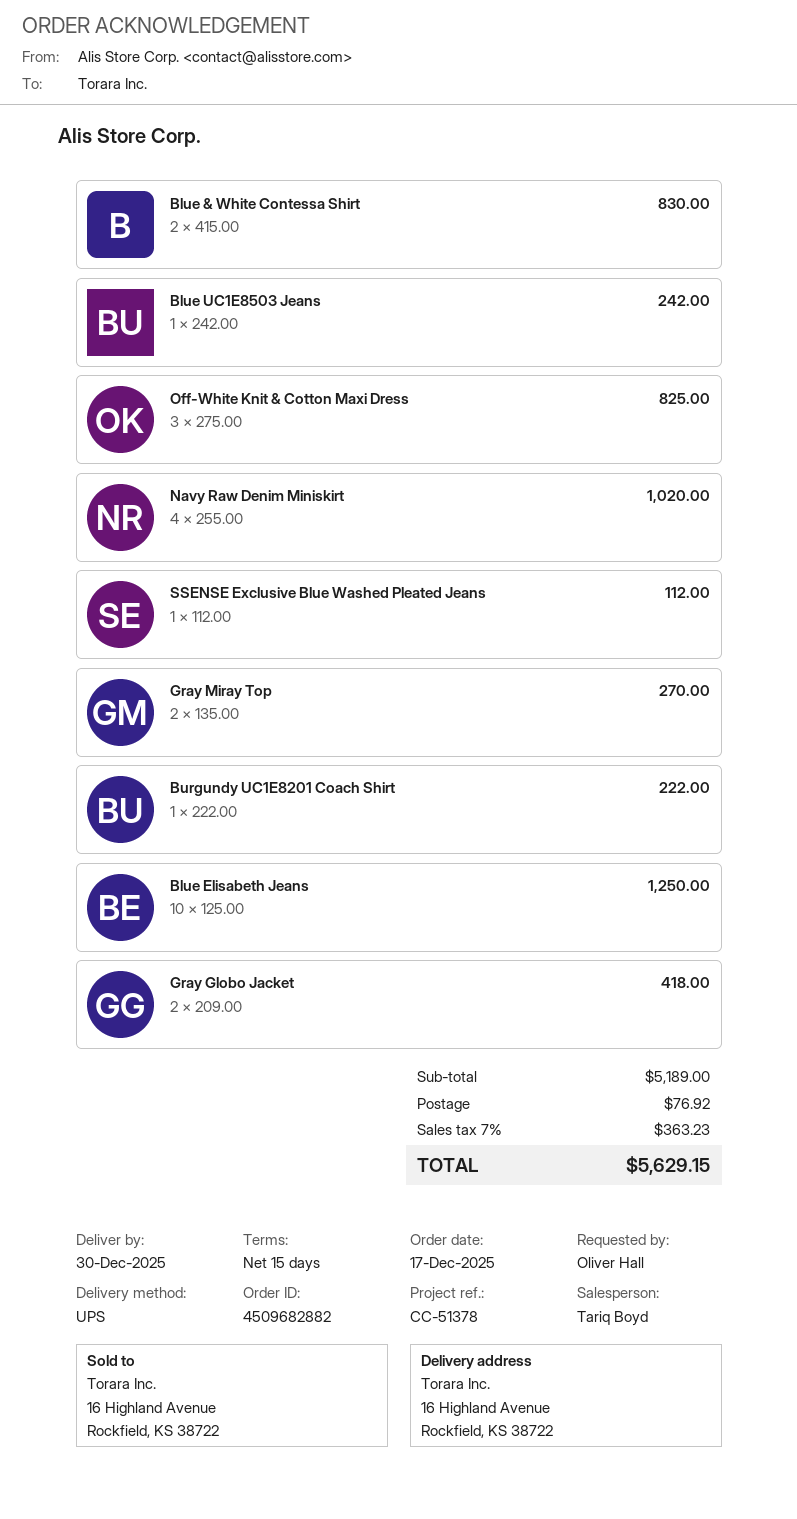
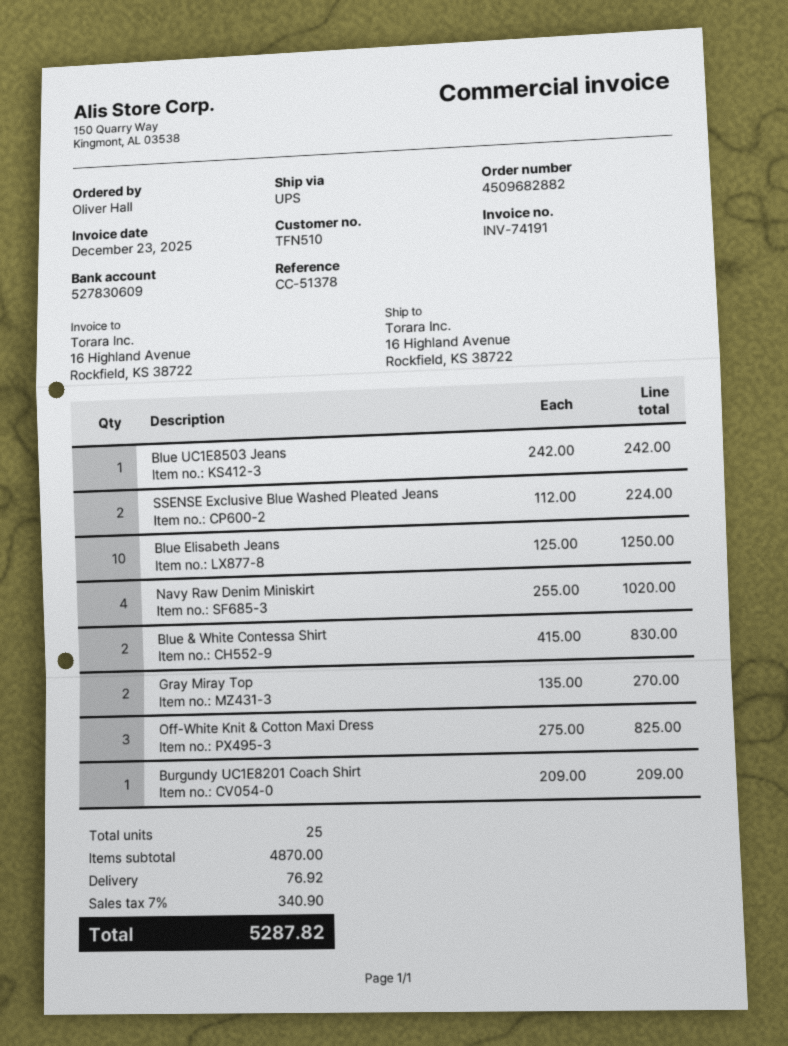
SSENSE Exclusive Blue Washed Pleated Jeans: 1 x 112.00 = 112.00 -> 2 x 112.00 = 224.00
Burgundy UC1E8201 Coach Shirt: 1 x 222.00 = 222.00 -> 1 x 209.00 = 209.00
Gray Globo Jacket: 2 x 209.00 = 418.00 -> none
subtotal: 5189.00 -> 4870.00
tax: 7% = 363.23 -> 7% = 340.90
total: 5629.15 -> 5287.82

